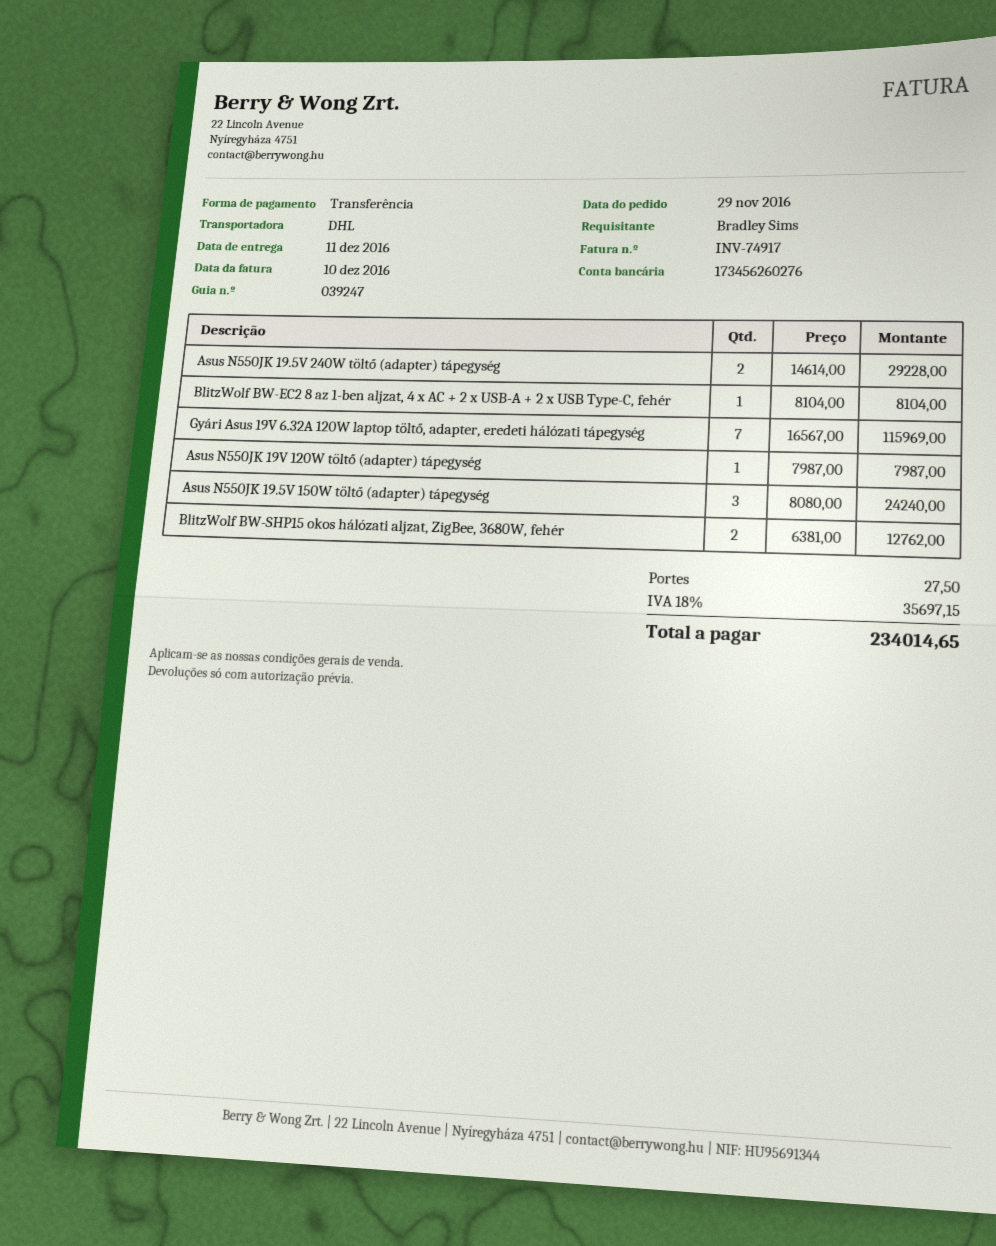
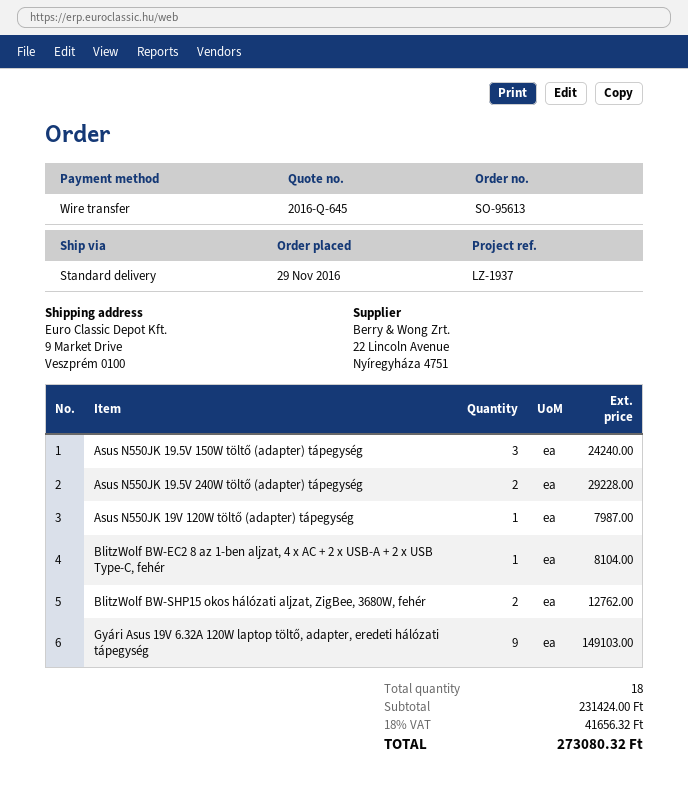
shipping method: DHL -> standard
Gyári Asus 19V 6.32A 120W laptop töltő, adapter, eredeti hálózati tápegység: 7 for 115969.00 -> 9 for 149103.00
shipping: 27.50 -> none
tax: 18% = 35697.15 -> 18% = 41656.32
total: 234014.65 -> 273080.32

